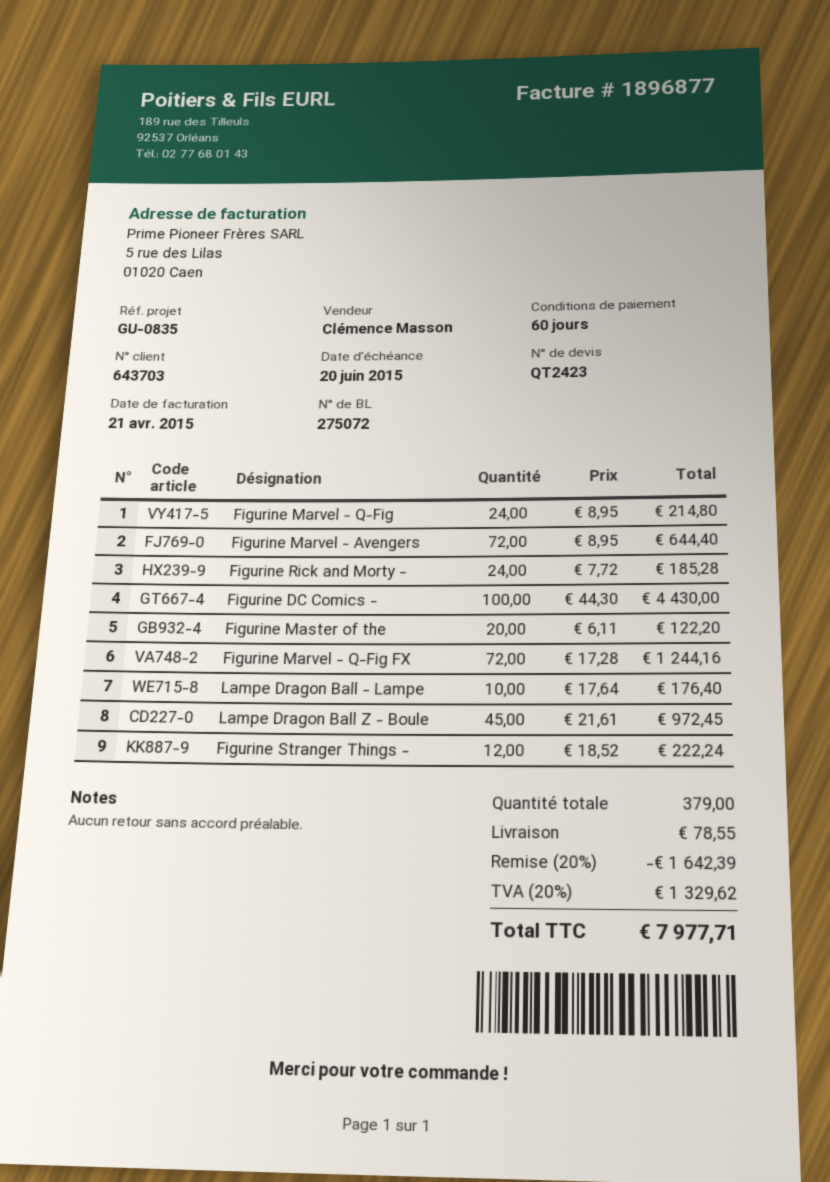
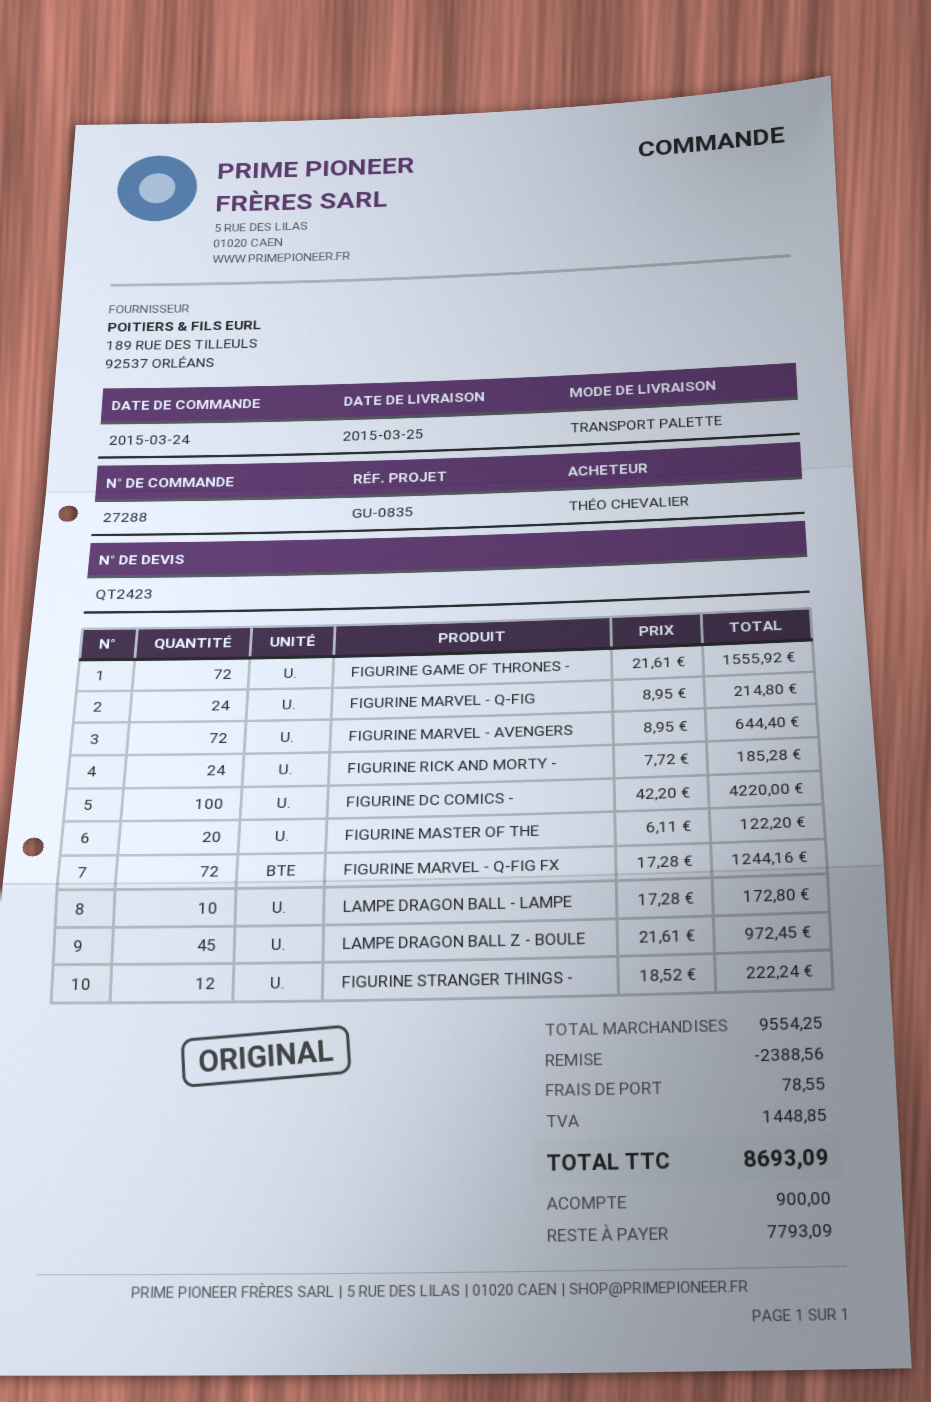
Figurine DC Comics -: 100 x 44.30 = 4430.00 -> 100 x 42.20 = 4220.00
Lampe Dragon Ball - Lampe: 10 x 17.64 = 176.40 -> 10 x 17.28 = 172.80
FIGURINE GAME OF THRONES -: none -> 72 x 21.61 = 1555.92
discount: 1642.39 -> 2388.56
tax: 1329.62 -> 1448.85
total: 7977.71 -> 8693.09

